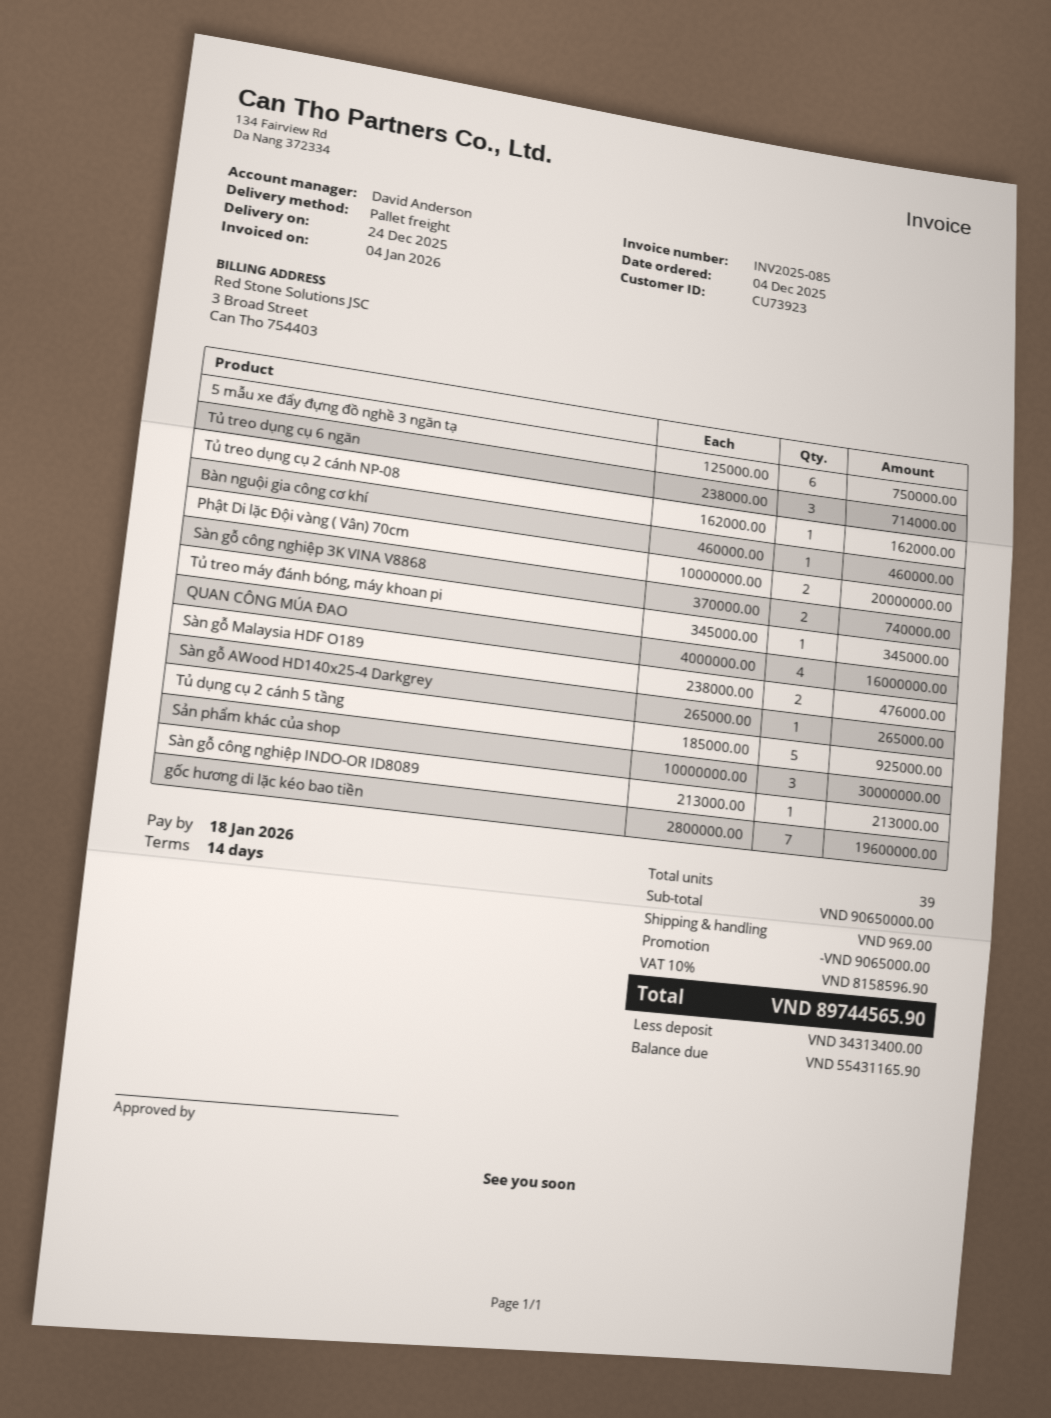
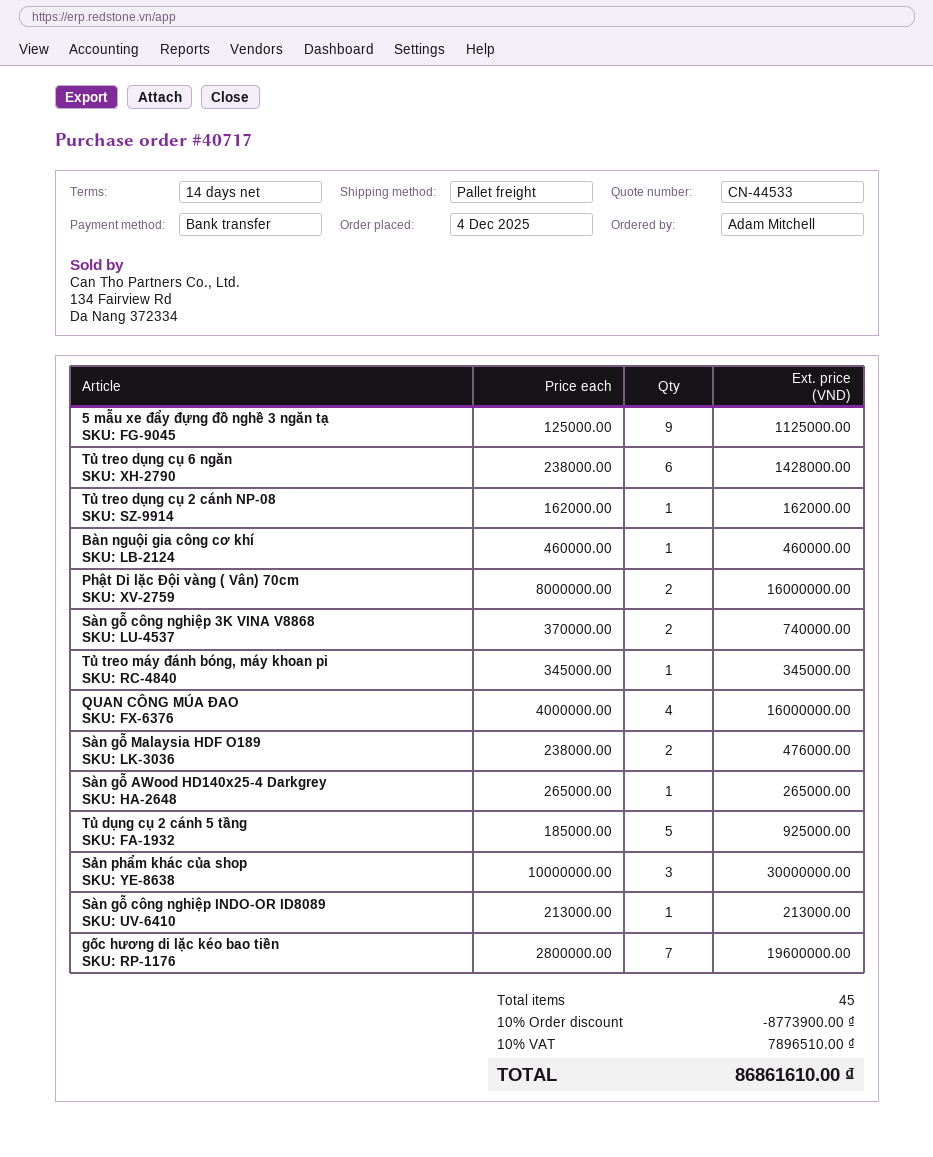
5 mẫu xe đẩy đựng đồ nghề 3 ngăn tạ: 6 x 125000.00 = 750000.00 -> 9 x 125000.00 = 1125000.00
Tủ treo dụng cụ 6 ngăn: 3 x 238000.00 = 714000.00 -> 6 x 238000.00 = 1428000.00
Phật Di lặc Đội vàng ( Vân) 70cm: 2 x 10000000.00 = 20000000.00 -> 2 x 8000000.00 = 16000000.00
total quantity: 39 -> 45
discount: 9065000.00 -> 8773900.00
shipping: 969.00 -> none
tax: 10% = 8158596.90 -> 10% = 7896510.00
total: 89744565.90 -> 86861610.00

